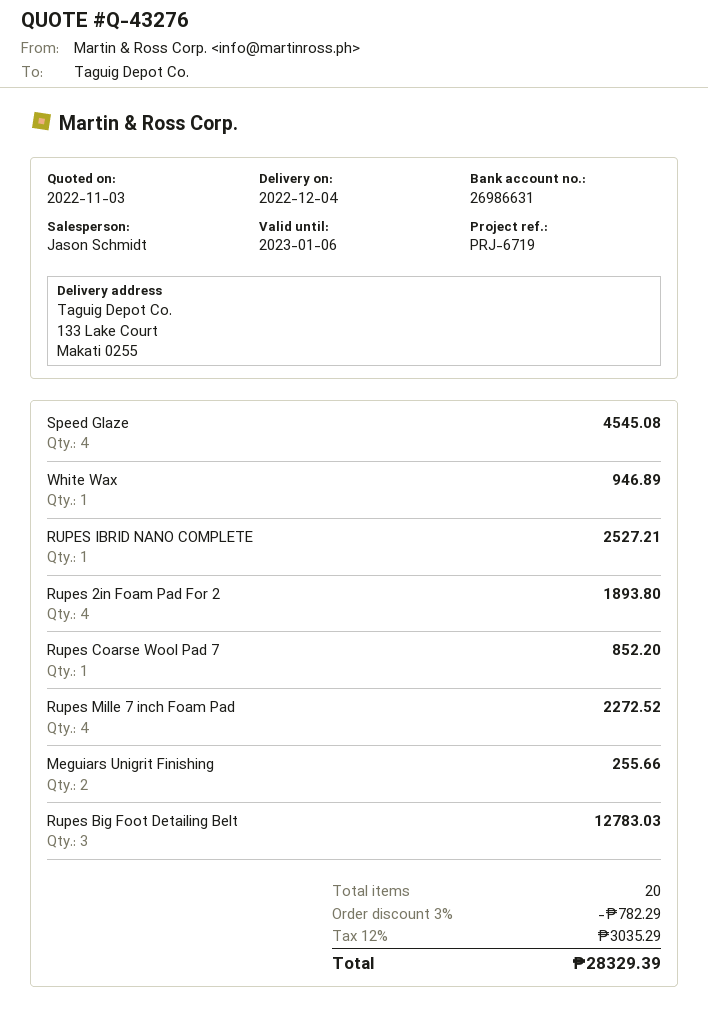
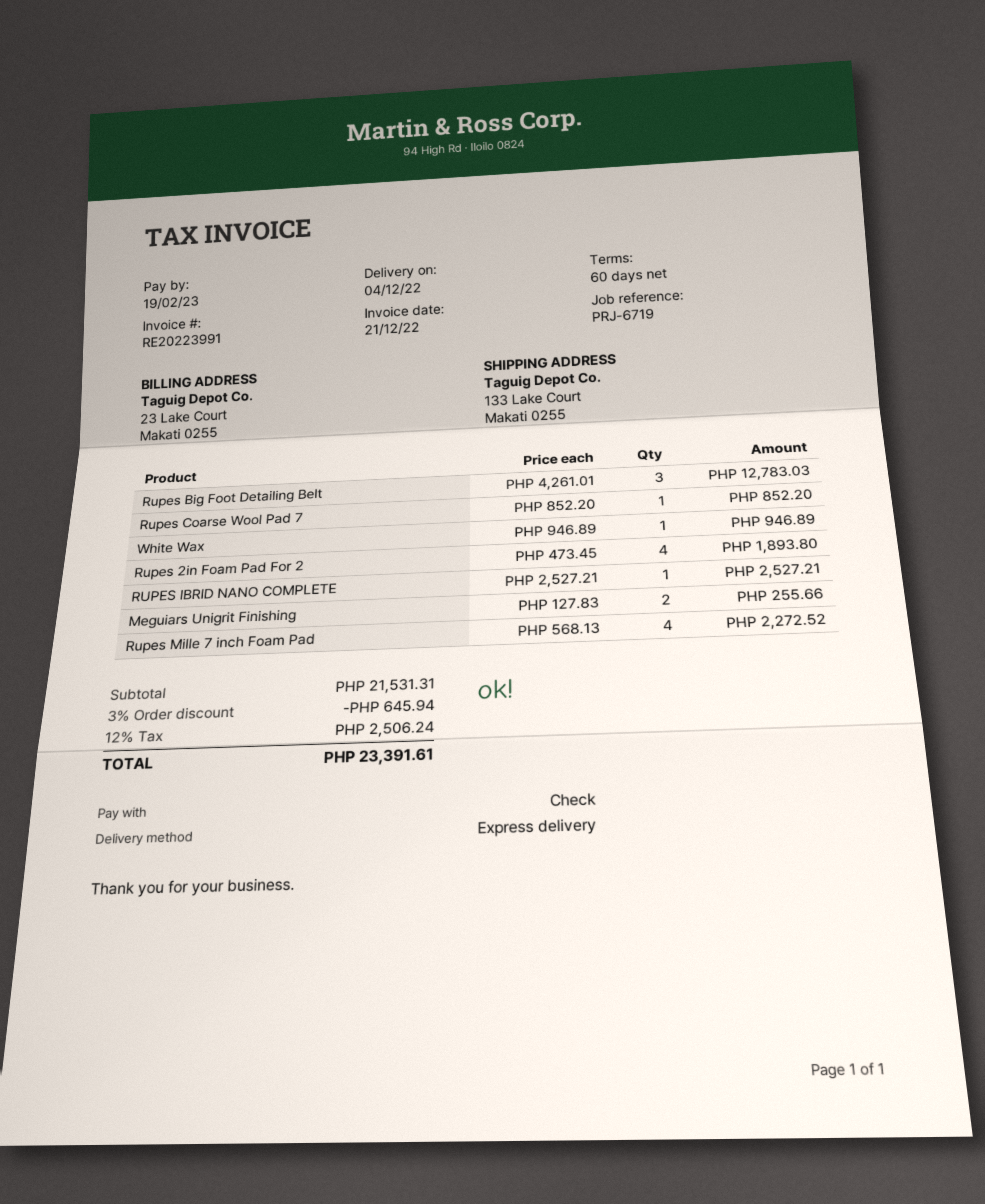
Speed Glaze: 4 for 4545.08 -> none
discount: 3% = 782.29 -> 3% = 645.94
tax: 12% = 3035.29 -> 12% = 2506.24
total: 28329.39 -> 23391.61

